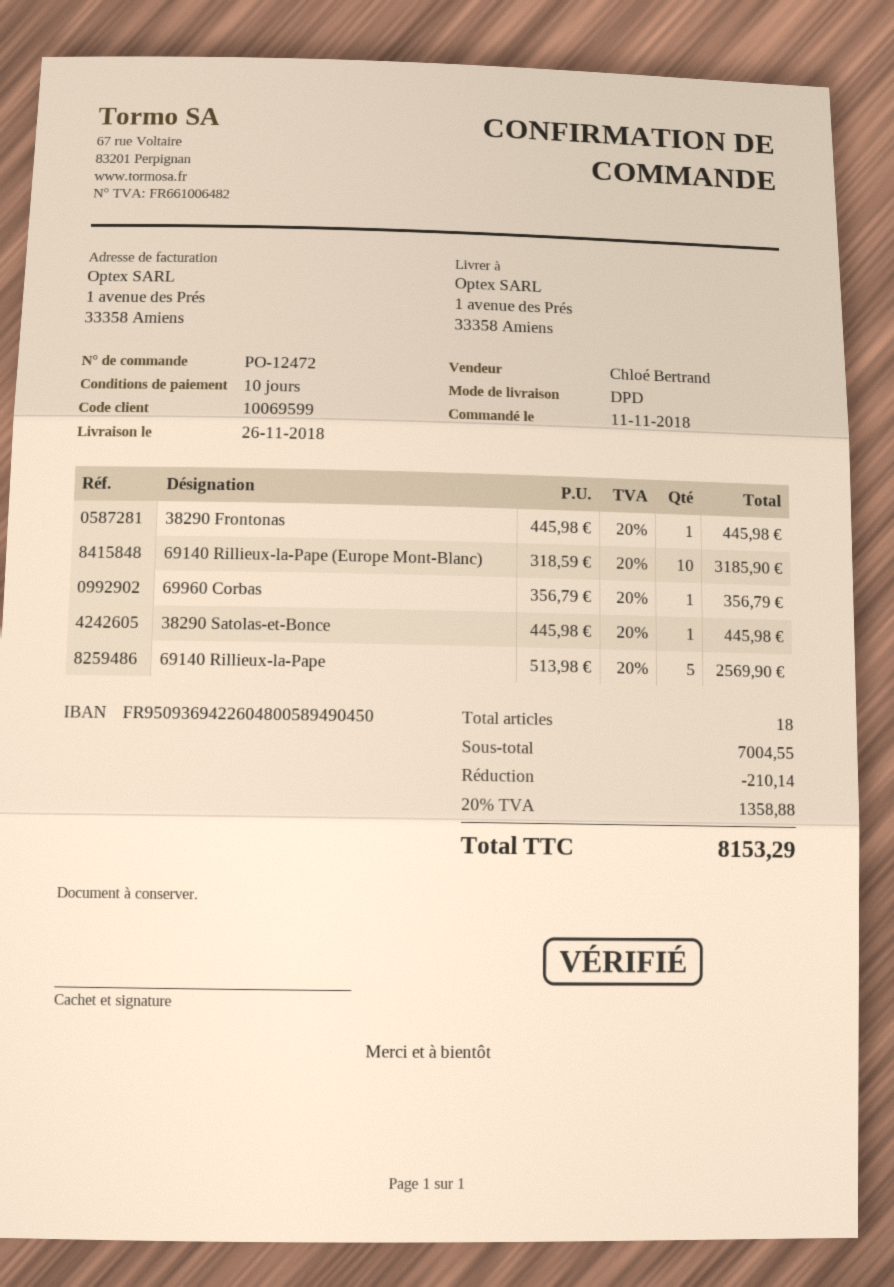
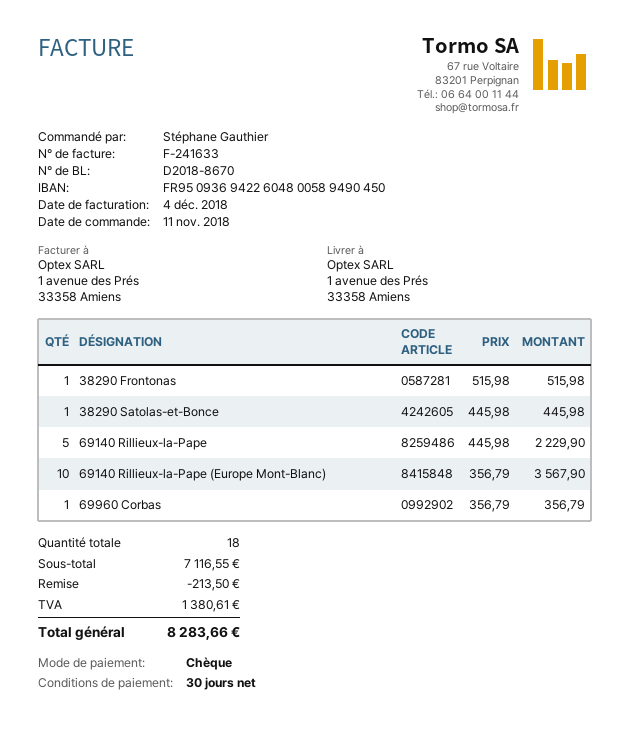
payment terms: 10 days -> 30 days
38290 Frontonas: 1 x 445.98 = 445.98 -> 1 x 515.98 = 515.98
69140 Rillieux-la-Pape (Europe Mont-Blanc): 10 x 318.59 = 3185.90 -> 10 x 356.79 = 3567.90
69140 Rillieux-la-Pape: 5 x 513.98 = 2569.90 -> 5 x 445.98 = 2229.90
subtotal: 7004.55 -> 7116.55
discount: 210.14 -> 213.50
tax: 1358.88 -> 1380.61
total: 8153.29 -> 8283.66

